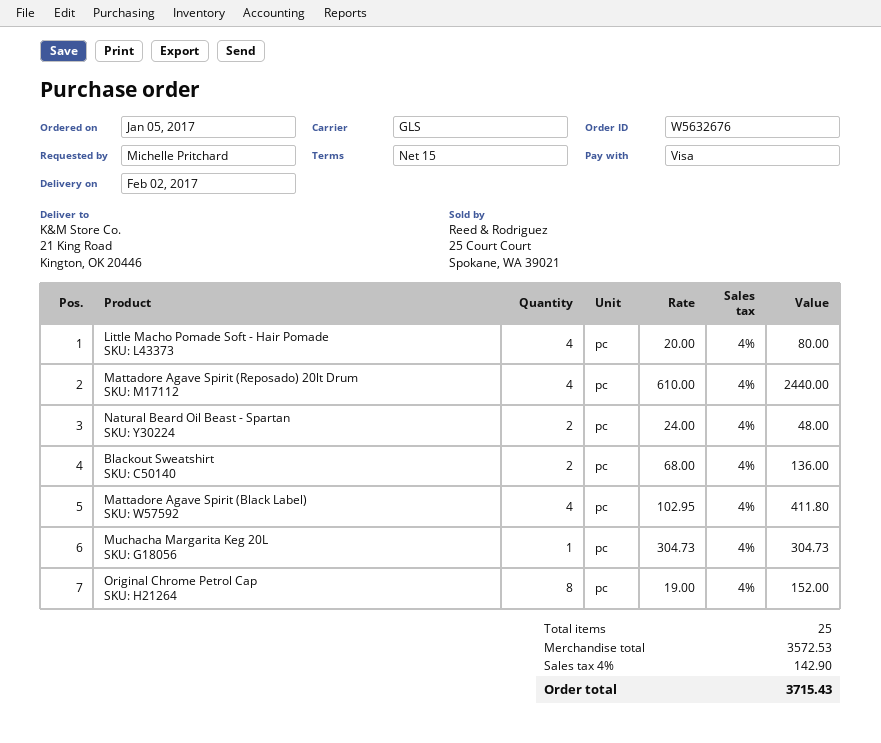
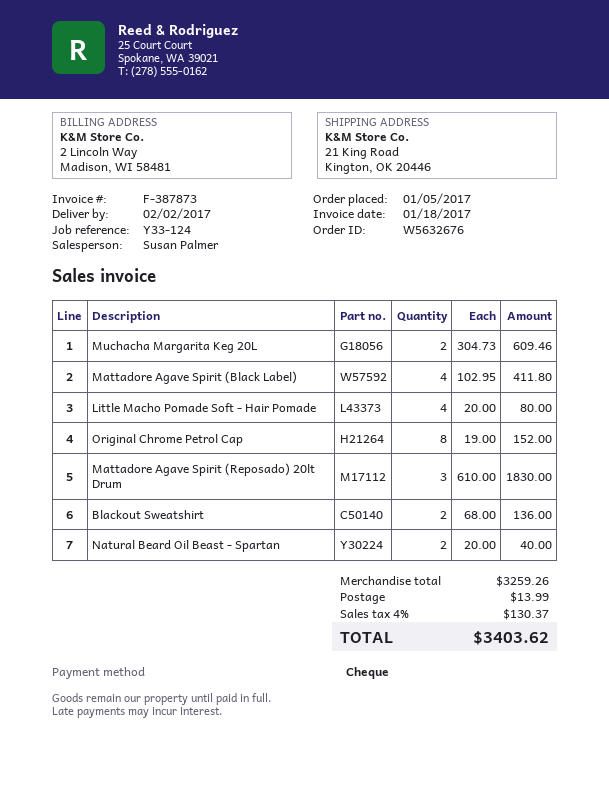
payment method: Visa -> cheque
Mattadore Agave Spirit (Reposado) 20lt Drum: 4 x 610.00 = 2440.00 -> 3 x 610.00 = 1830.00
Natural Beard Oil Beast - Spartan: 2 x 24.00 = 48.00 -> 2 x 20.00 = 40.00
Muchacha Margarita Keg 20L: 1 x 304.73 = 304.73 -> 2 x 304.73 = 609.46
subtotal: 3572.53 -> 3259.26
shipping: none -> 13.99
tax: 4% = 142.90 -> 4% = 130.37
total: 3715.43 -> 3403.62

